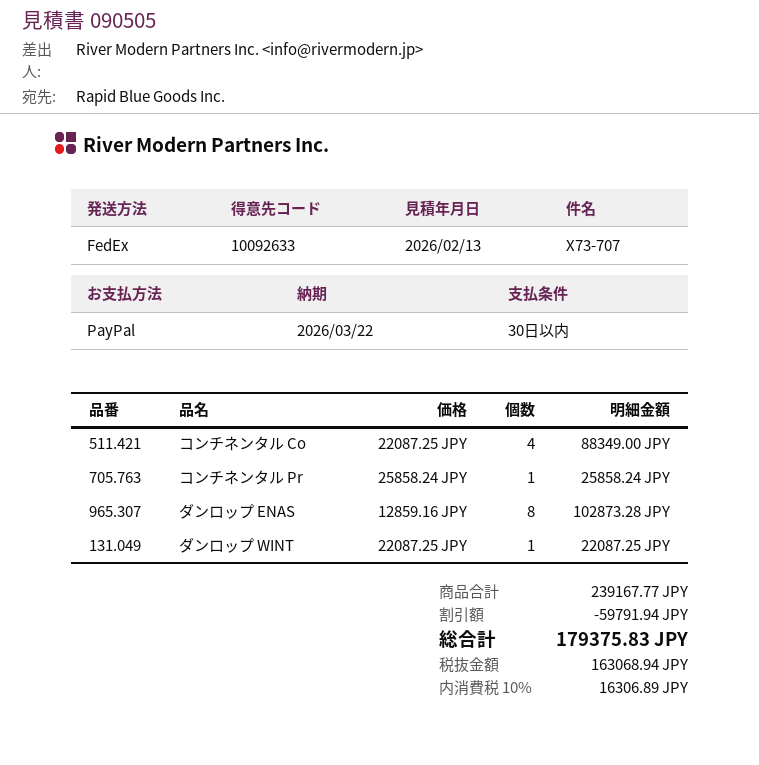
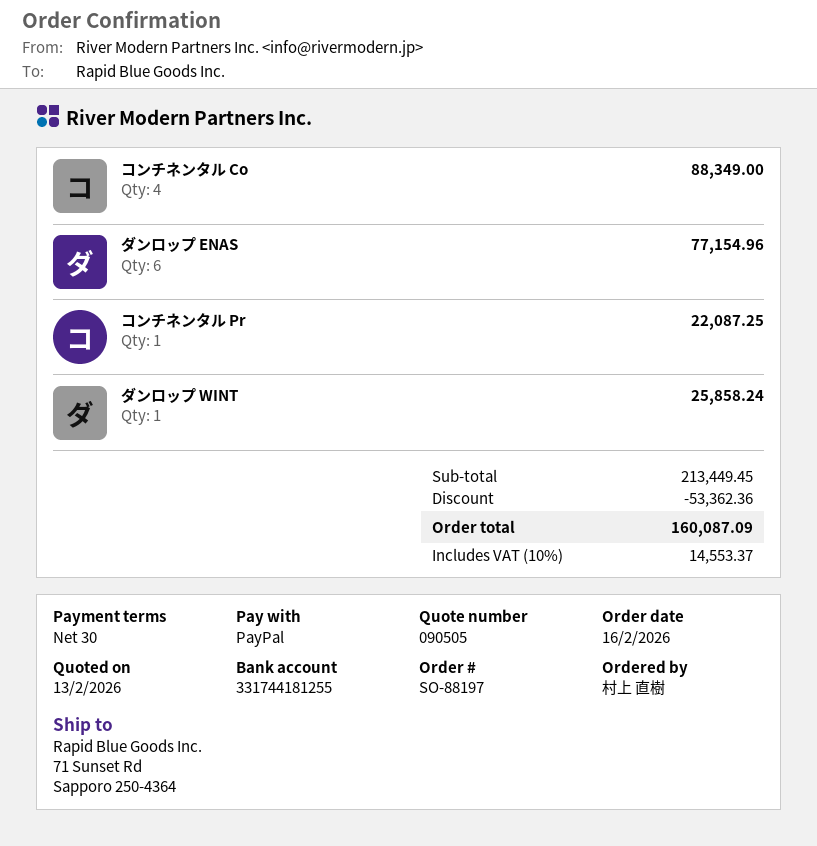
コンチネンタル Pr: 1 for 25858.24 -> 1 for 22087.25
ダンロップ ENAS: 8 for 102873.28 -> 6 for 77154.96
ダンロップ WINT: 1 for 22087.25 -> 1 for 25858.24
subtotal: 239167.77 -> 213449.45
discount: 59791.94 -> 53362.36
tax: 10% = 16306.89 -> 10% = 14553.37
total: 179375.83 -> 160087.09

